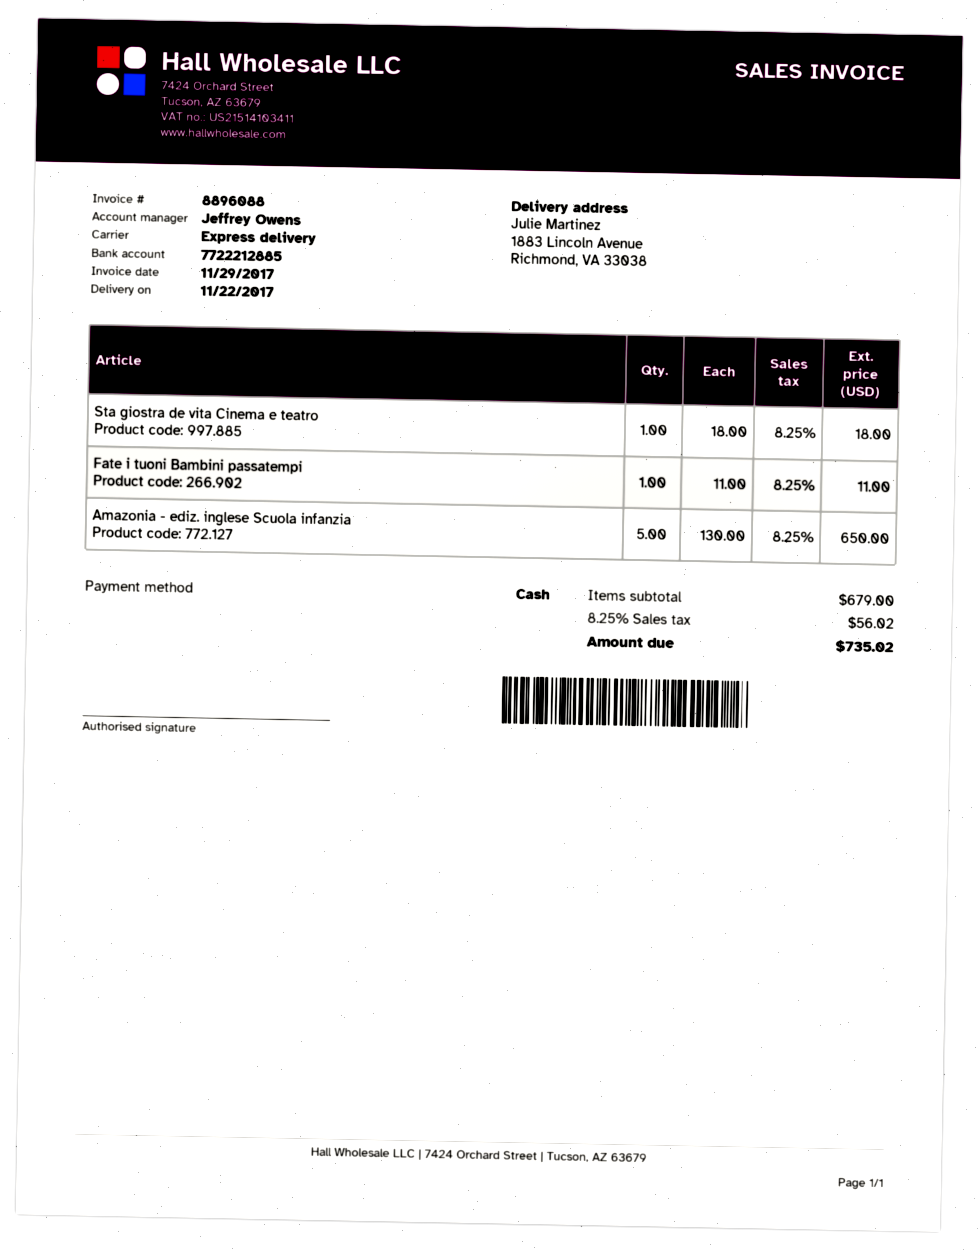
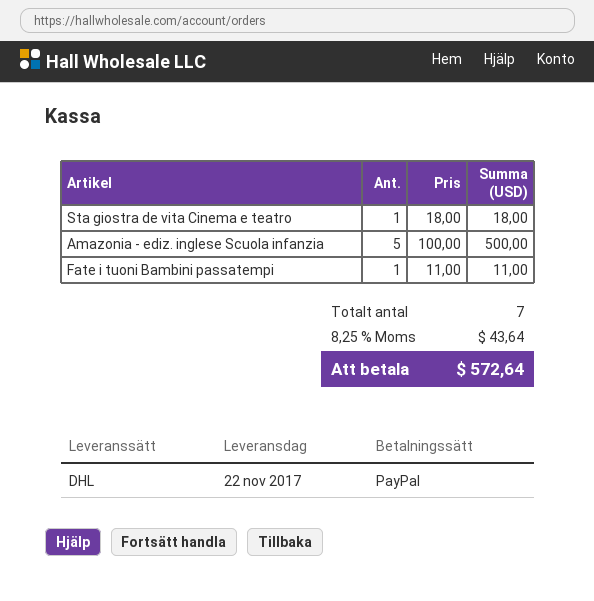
payment method: cash -> PayPal
shipping method: express -> DHL
Amazonia - ediz. inglese Scuola infanzia: 5 x 130.00 = 650.00 -> 5 x 100.00 = 500.00
tax: 8.25% = 56.02 -> 8.25% = 43.64
total: 735.02 -> 572.64

